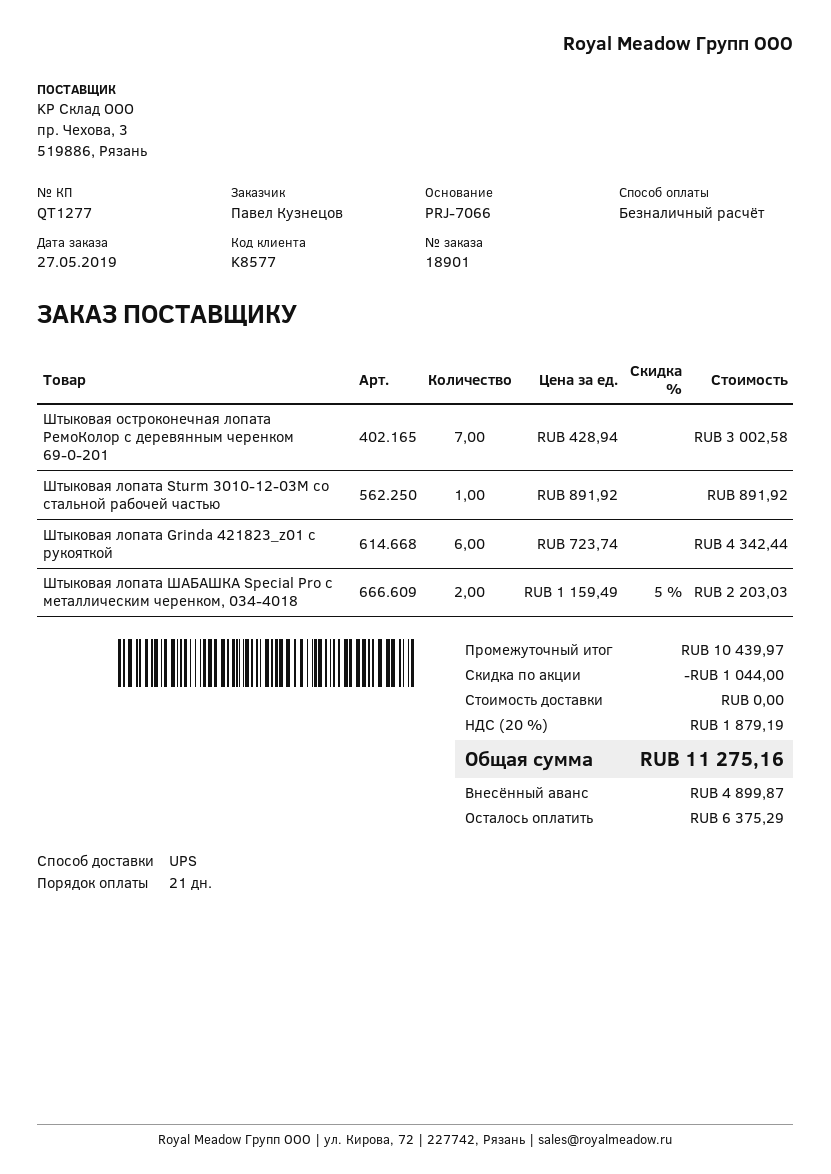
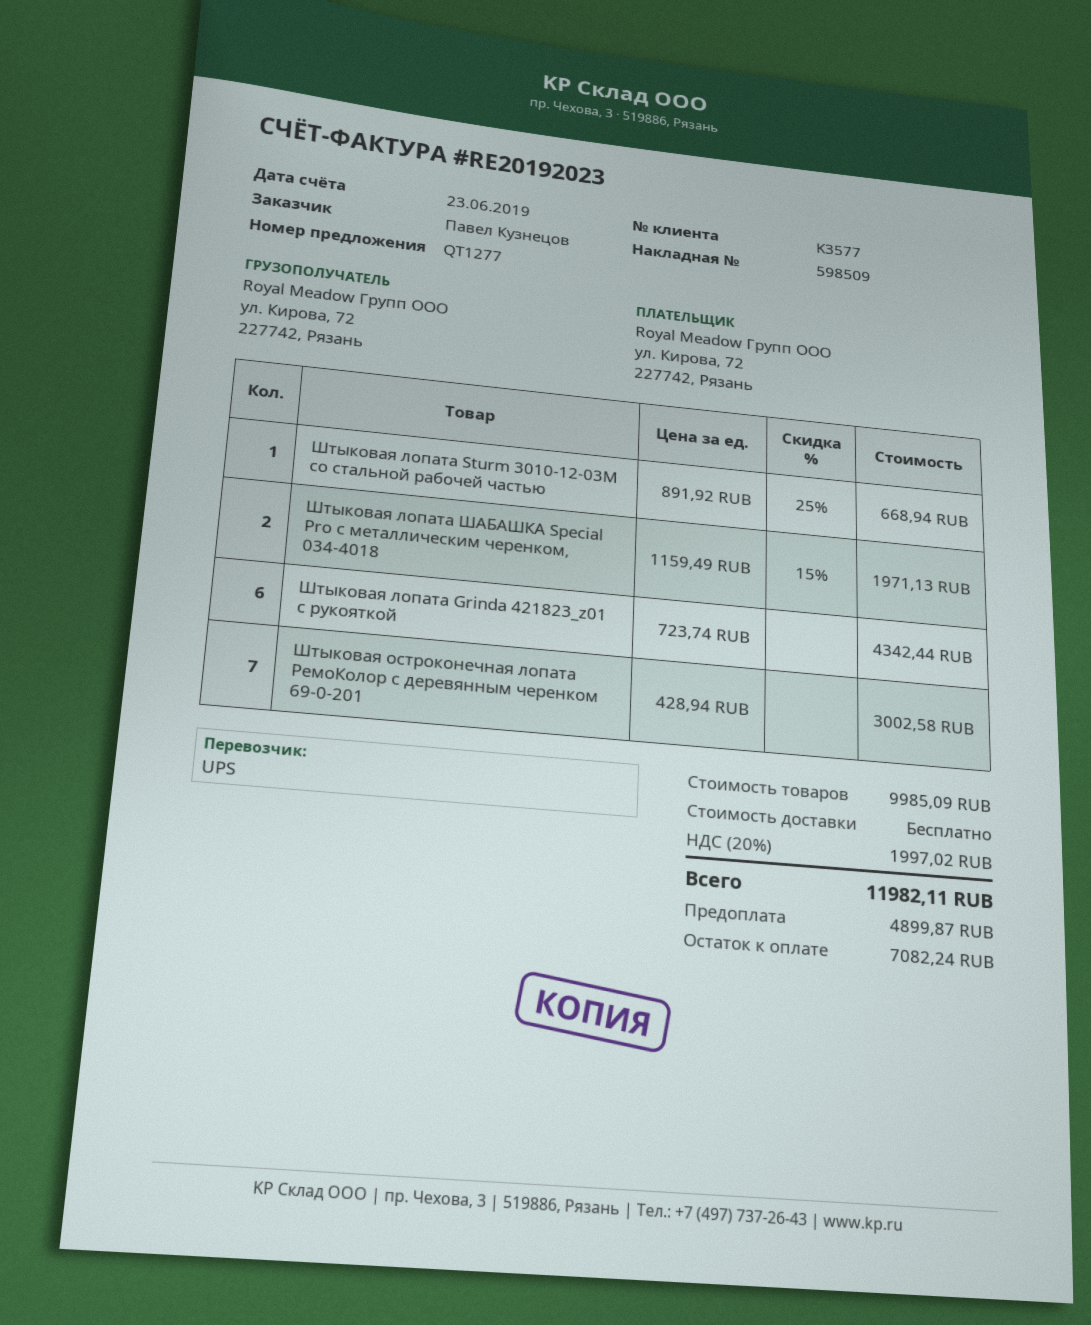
customer number: K8577 -> K3577
Штыковая лопата Sturm 3010-12-03M со стальной рабочей частью: 1 x 891.92 = 891.92 -> 1 x 891.92 - 25% = 668.94
Штыковая лопата ШАБАШКА Special Pro с металлическим черенком, 034-4018: 2 x 1159.49 - 5% = 2203.03 -> 2 x 1159.49 - 15% = 1971.13
subtotal: 10439.97 -> 9985.09
discount: 1044.00 -> none
tax: 20% = 1879.19 -> 20% = 1997.02
total: 11275.16 -> 11982.11
balance: 6375.29 -> 7082.24

